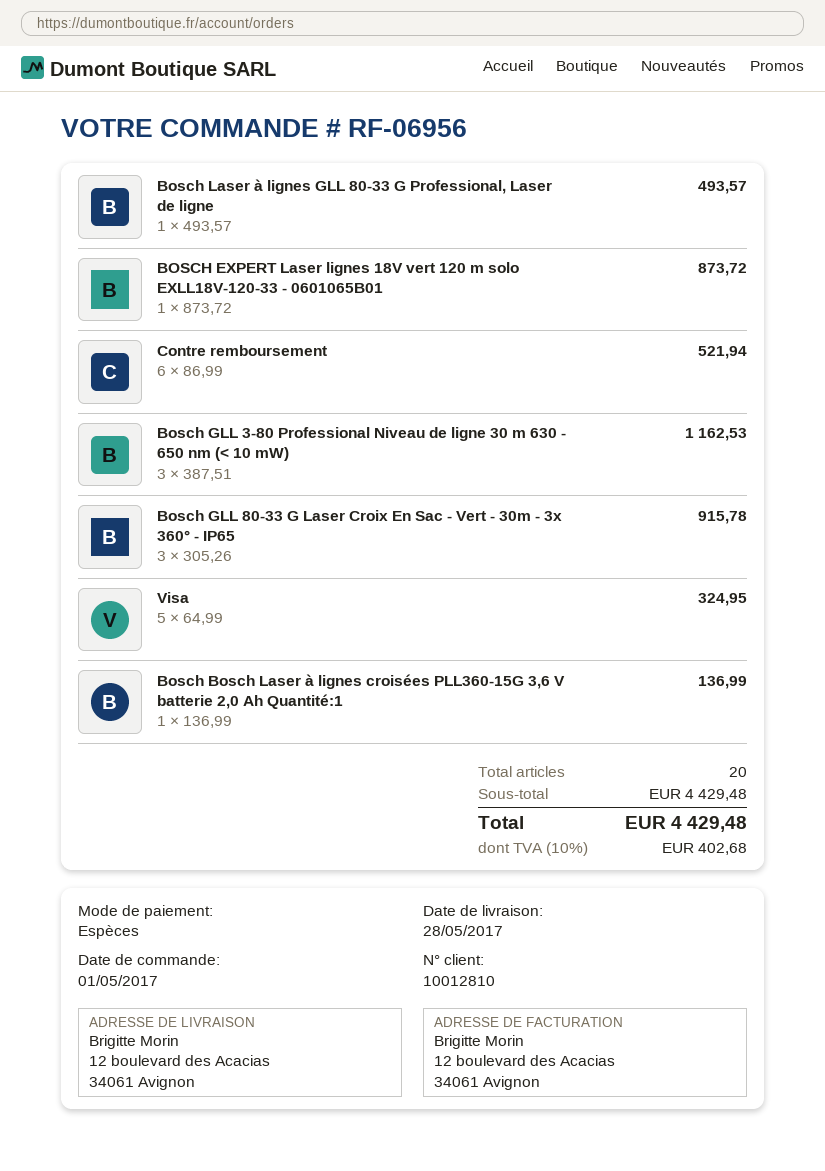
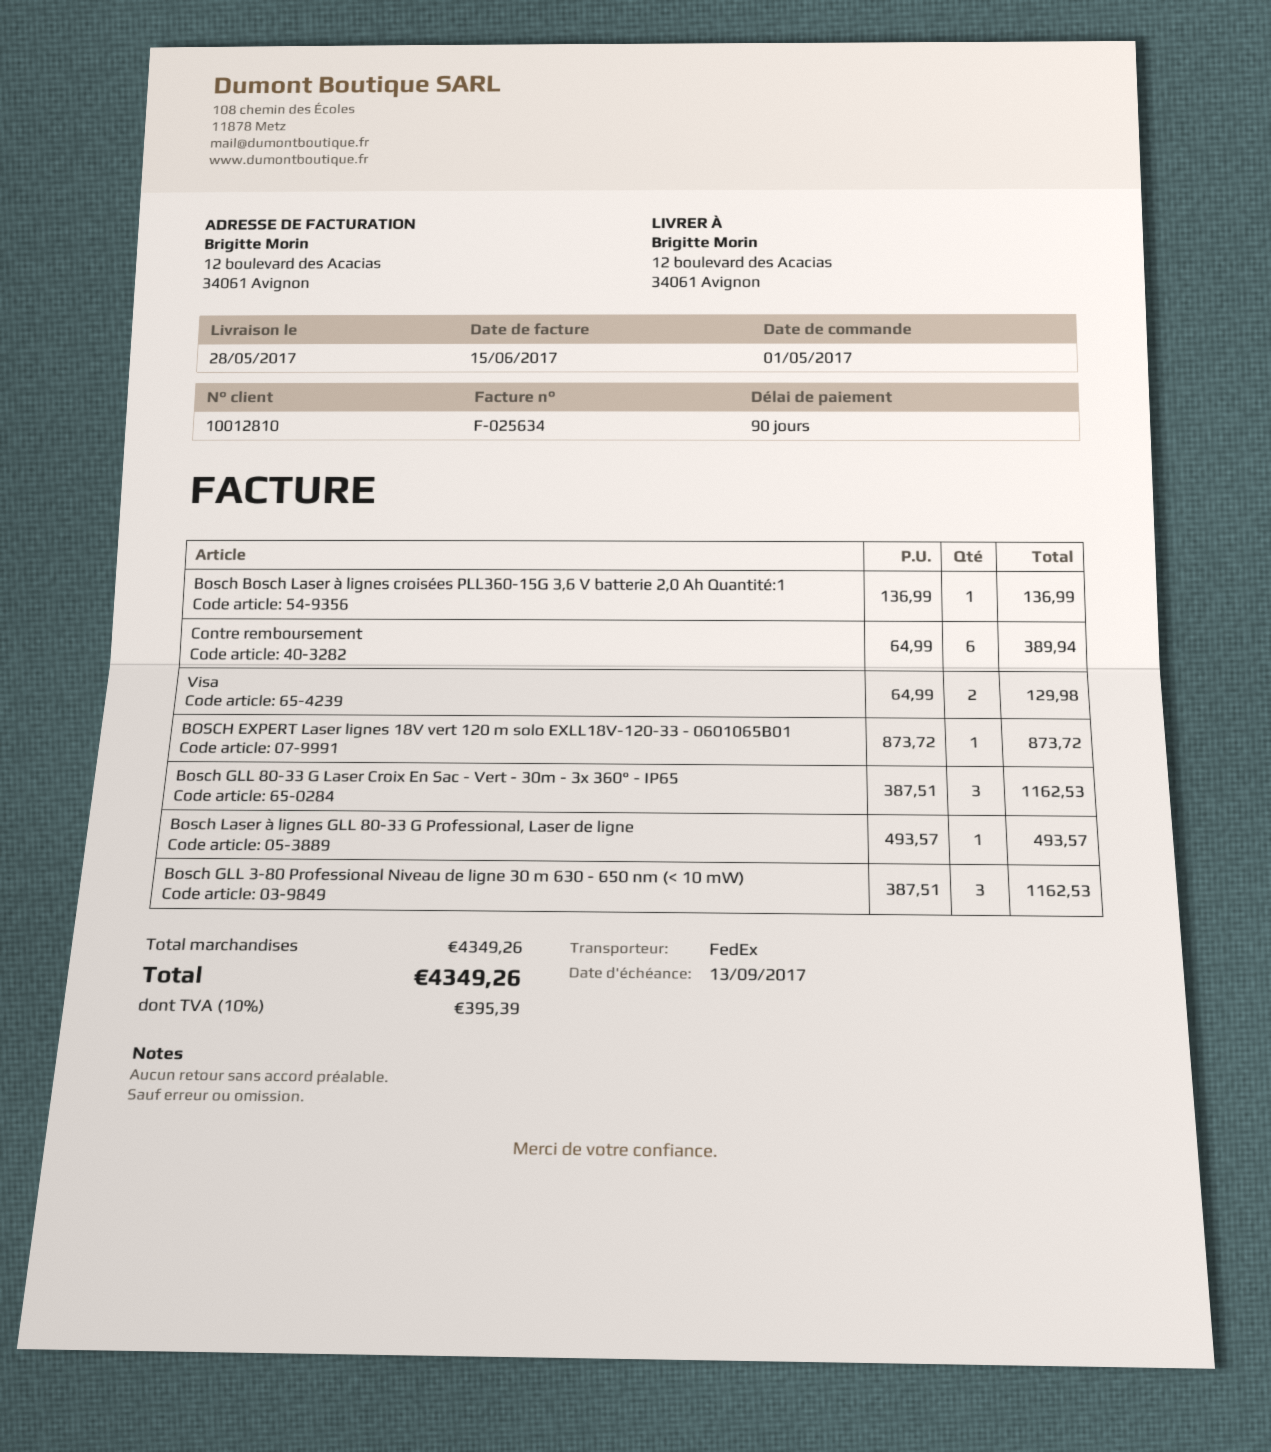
Contre remboursement: 6 x 86.99 = 521.94 -> 6 x 64.99 = 389.94
Bosch GLL 80-33 G Laser Croix En Sac - Vert - 30m - 3x 360° - IP65: 3 x 305.26 = 915.78 -> 3 x 387.51 = 1162.53
Visa: 5 x 64.99 = 324.95 -> 2 x 64.99 = 129.98
subtotal: 4429.48 -> 4349.26
tax: 10% = 402.68 -> 10% = 395.39
total: 4429.48 -> 4349.26

